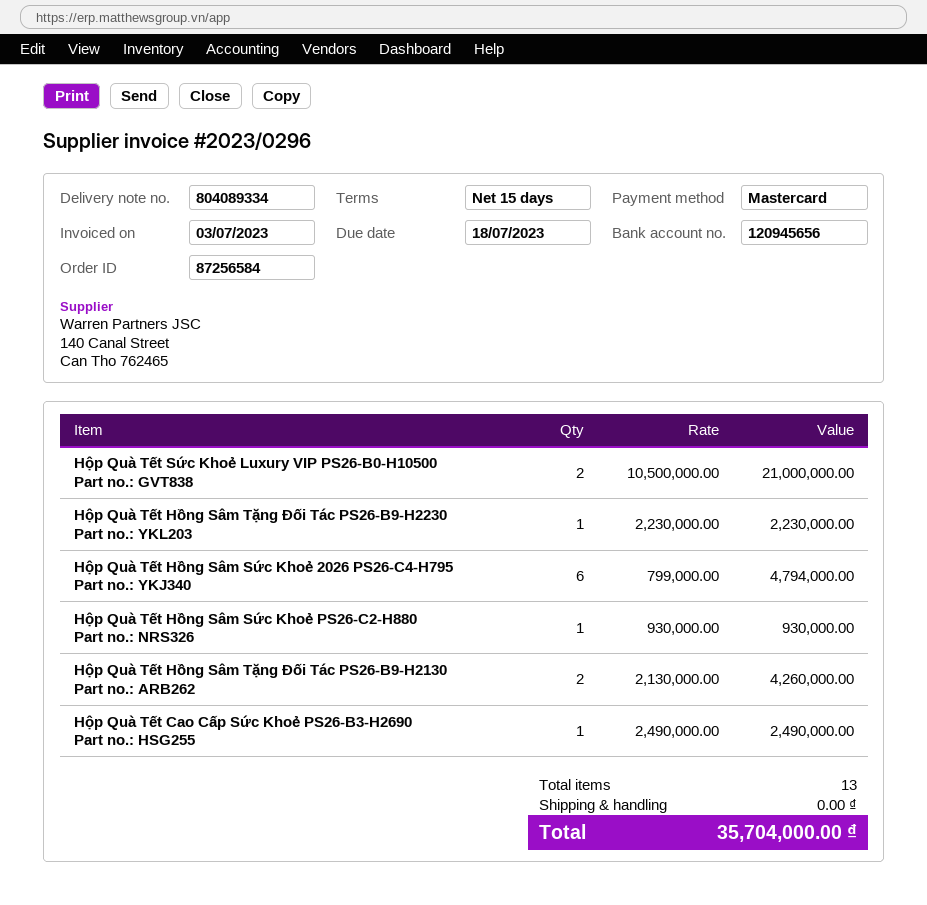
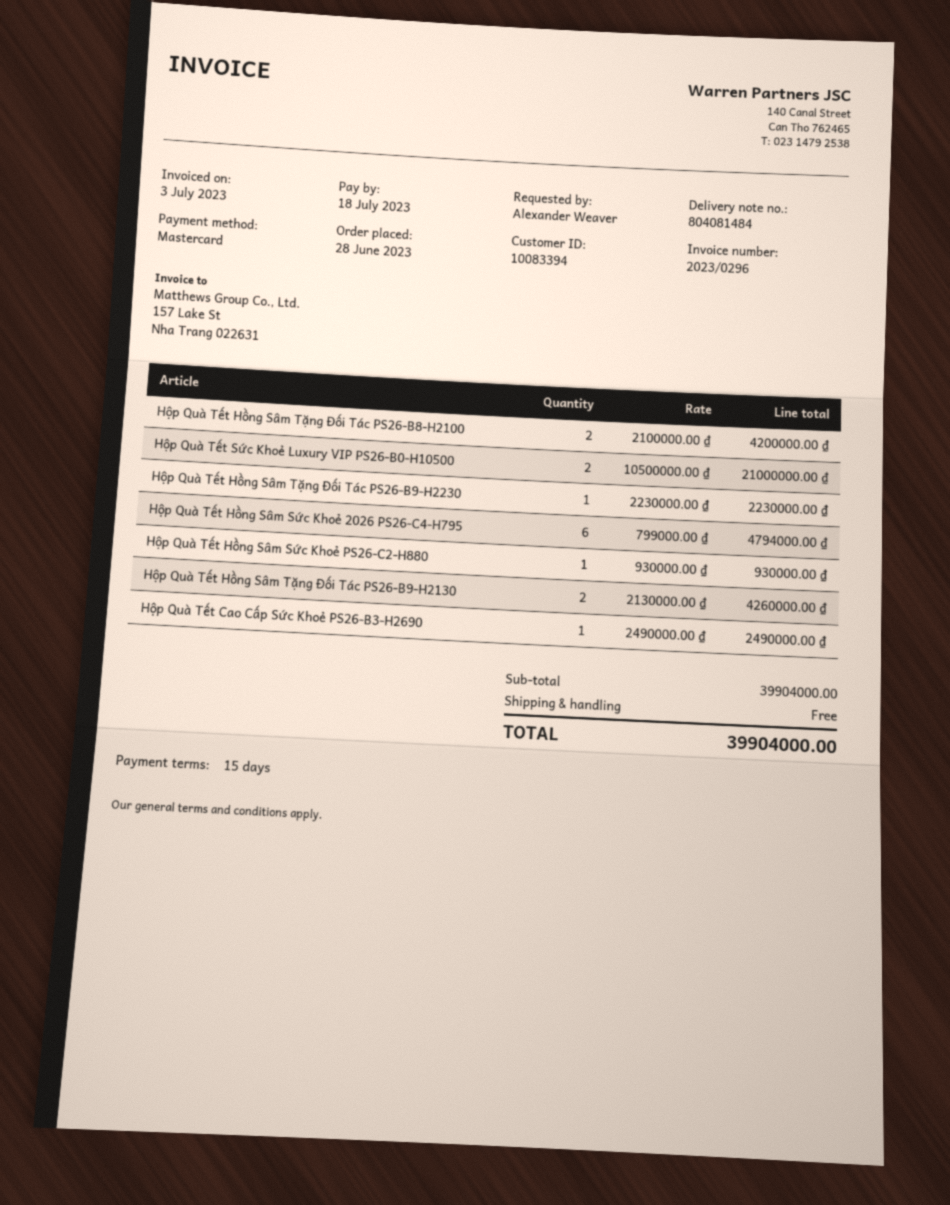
delivery note number: 804089334 -> 804081484
Hộp Quà Tết Hồng Sâm Tặng Đối Tác PS26-B8-H2100: none -> 2 x 2100000.00 = 4200000.00
total: 35704000.00 -> 39904000.00

